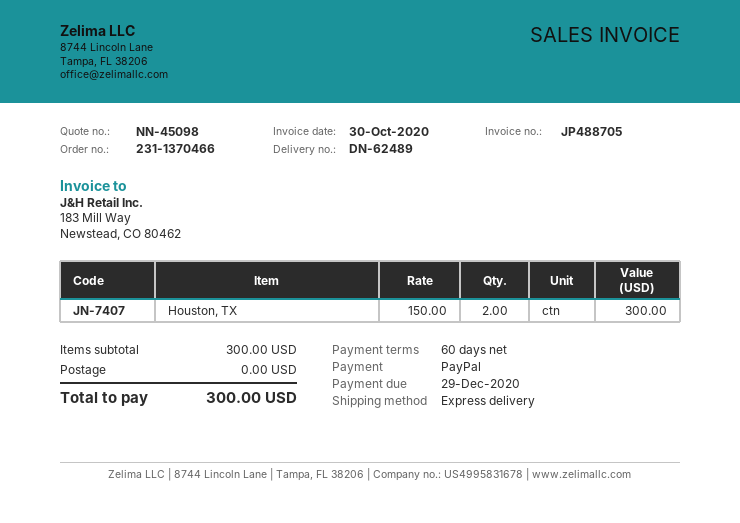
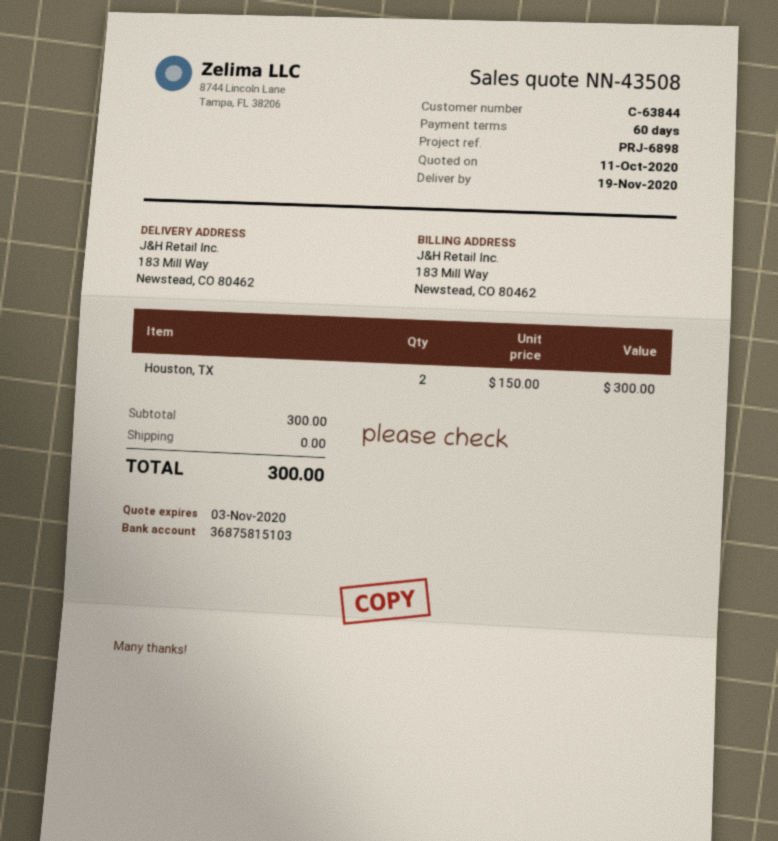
quote number: NN-45098 -> NN-43508

